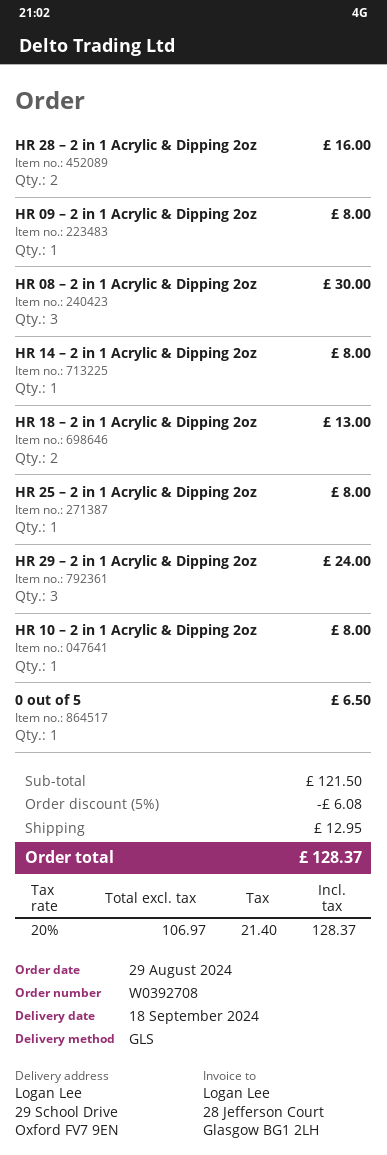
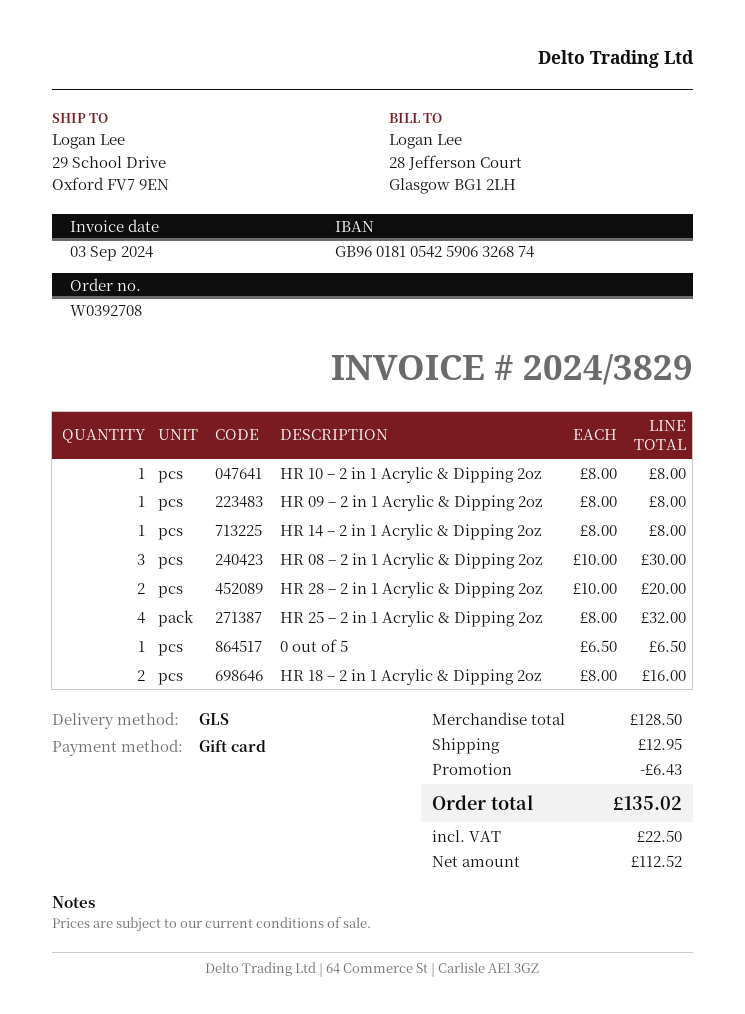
HR 28 – 2 in 1 Acrylic & Dipping 2oz: 2 for 16.00 -> 2 for 20.00
HR 18 – 2 in 1 Acrylic & Dipping 2oz: 2 for 13.00 -> 2 for 16.00
HR 25 – 2 in 1 Acrylic & Dipping 2oz: 1 for 8.00 -> 4 for 32.00
HR 29 – 2 in 1 Acrylic & Dipping 2oz: 3 for 24.00 -> none
subtotal: 121.50 -> 128.50
discount: 6.08 -> 6.43
net: 106.97 -> 112.52
tax: 21.40 -> 22.50
total: 128.37 -> 135.02

